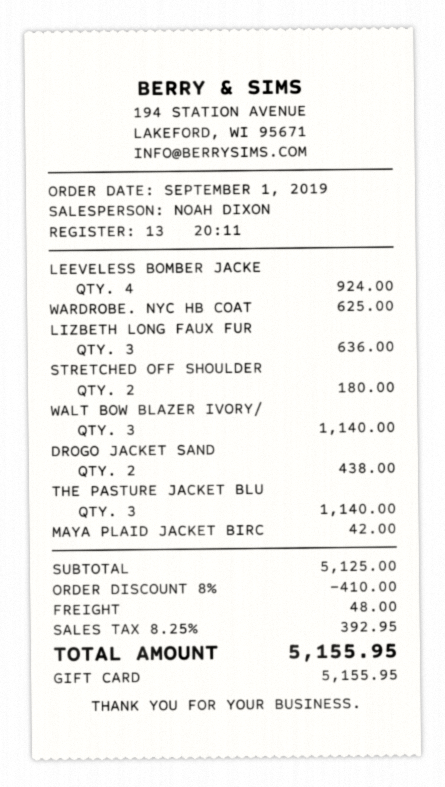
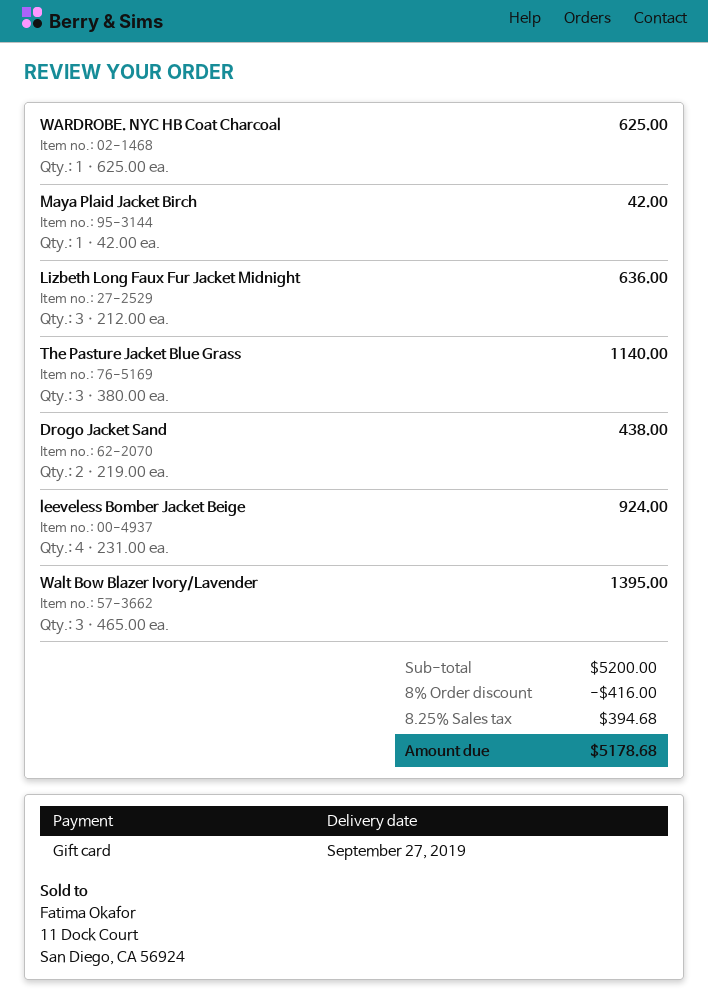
STRETCHED OFF SHOULDER: 2 for 180.00 -> none
WALT BOW BLAZER IVORY/: 3 for 1140.00 -> 3 for 1395.00
subtotal: 5125.00 -> 5200.00
discount: 8% = 410.00 -> 8% = 416.00
shipping: 48.00 -> none
tax: 8.25% = 392.95 -> 8.25% = 394.68
total: 5155.95 -> 5178.68

